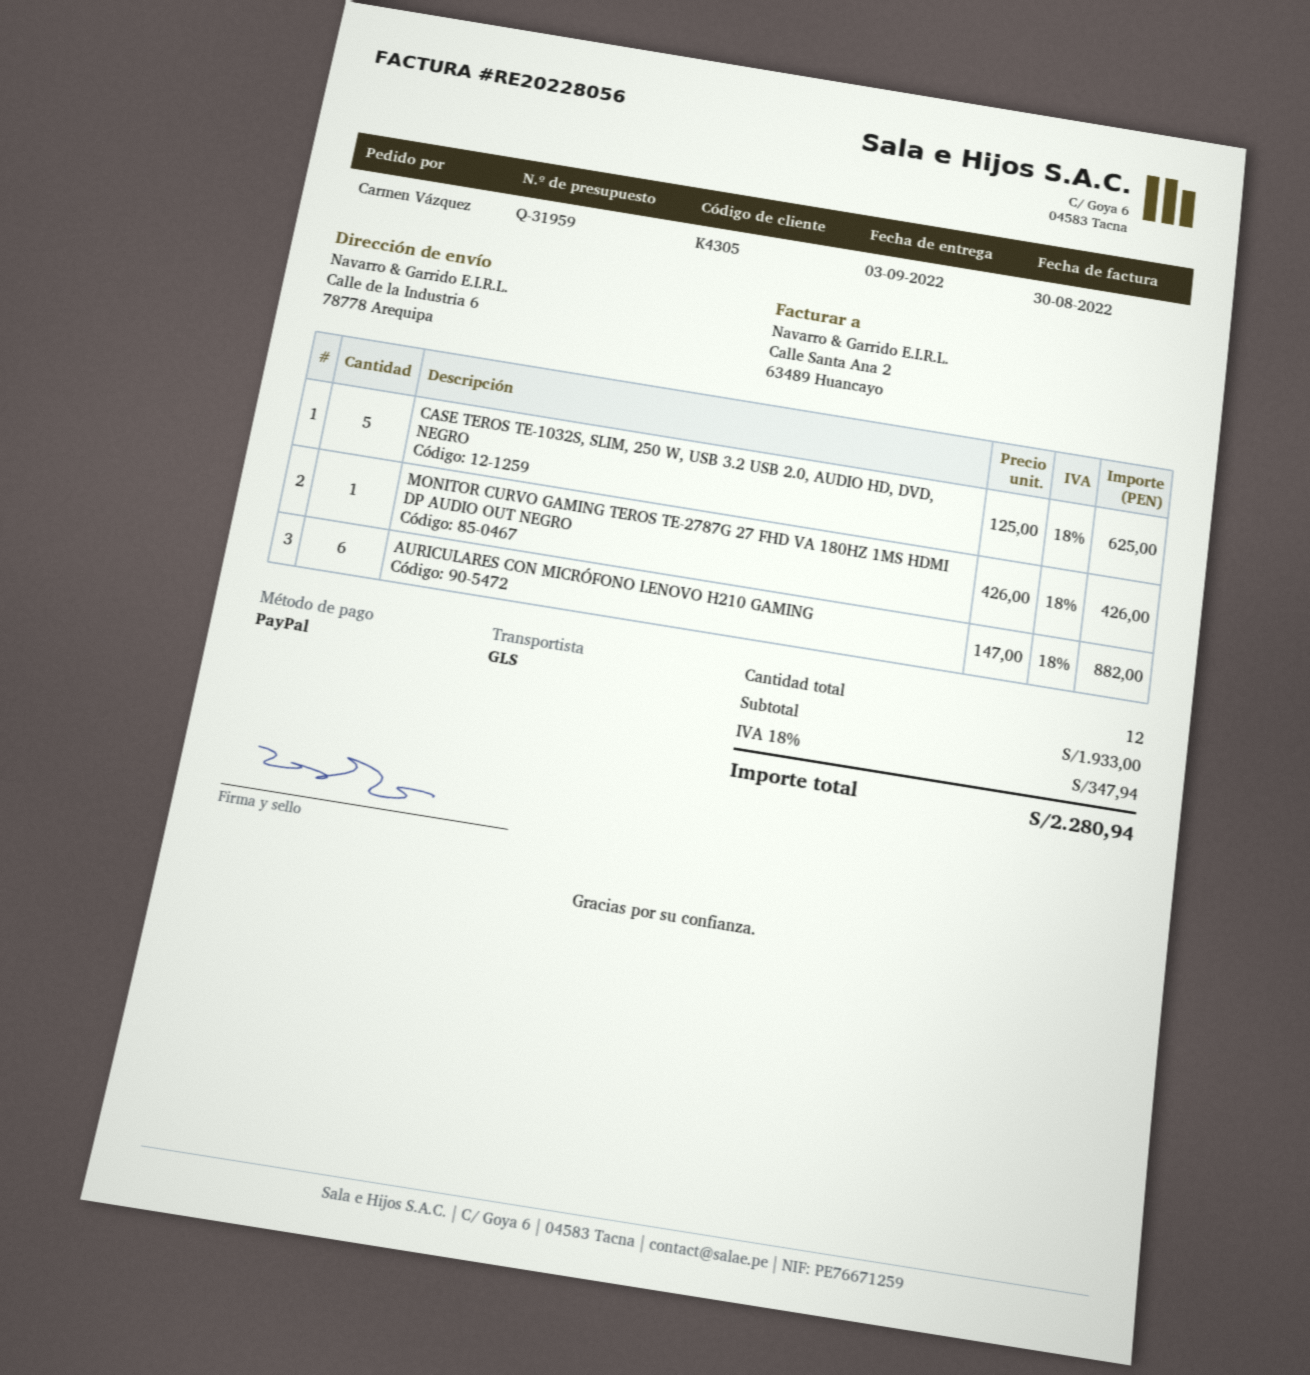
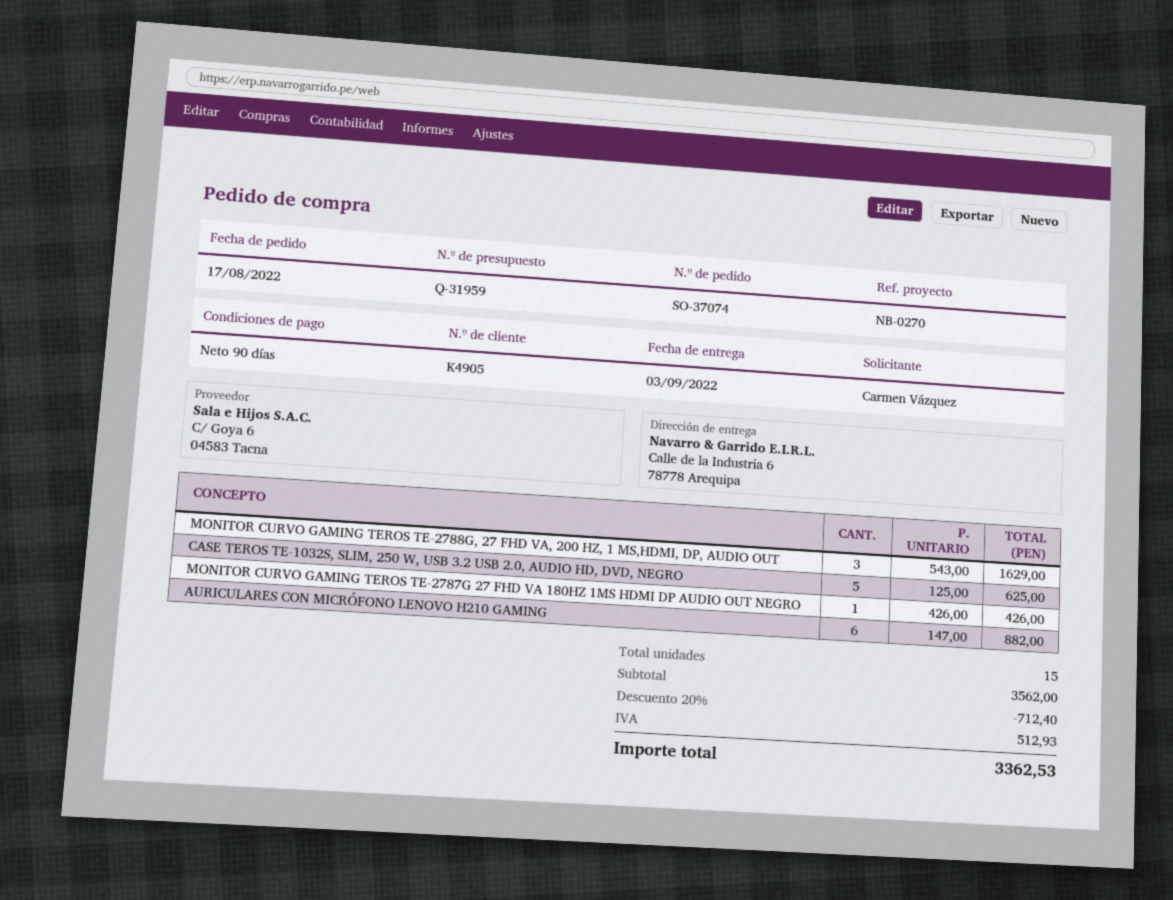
customer number: K4305 -> K4905
MONITOR CURVO GAMING TEROS TE-2788G, 27 FHD VA, 200 HZ, 1 MS,HDMI, DP, AUDIO OUT: none -> 3 x 543.00 = 1629.00
total quantity: 12 -> 15
subtotal: 1933.00 -> 3562.00
discount: none -> 20% = 712.40
tax: 347.94 -> 512.93
total: 2280.94 -> 3362.53

